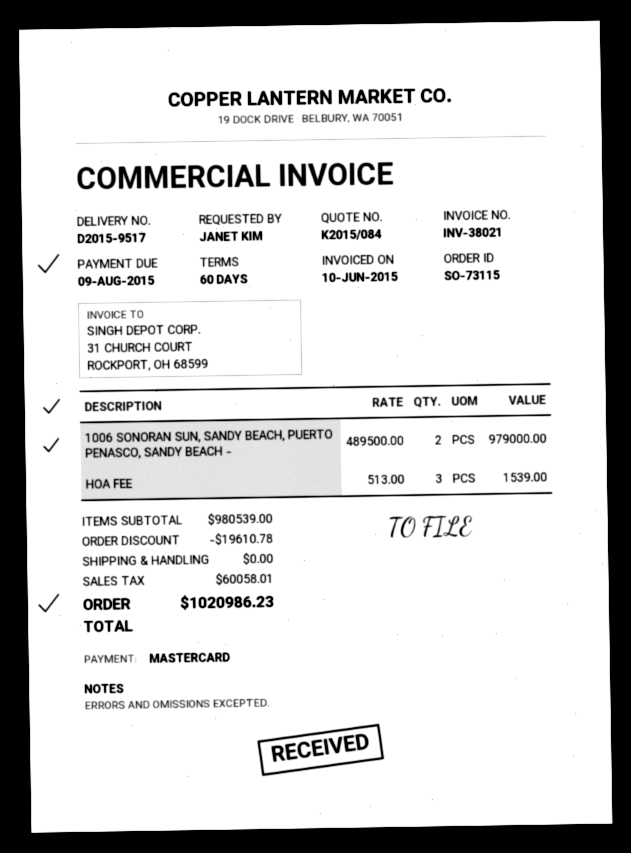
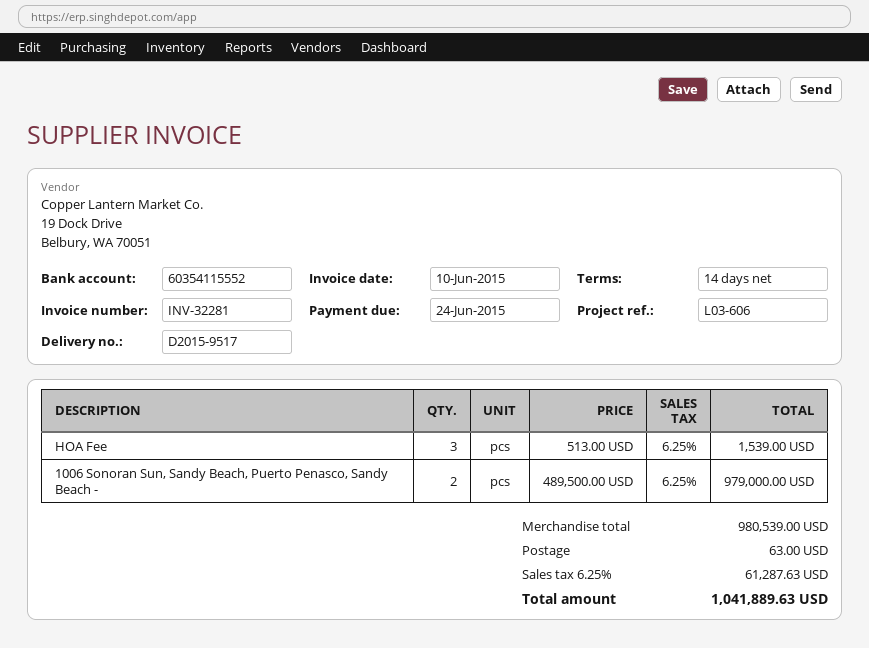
invoice number: INV-38021 -> INV-32281
payment terms: 60 days -> 14 days
due date: 2015-08-09 -> 2015-06-24
discount: 19610.78 -> none
shipping: 0.00 -> 63.00
tax: 60058.01 -> 61287.63
total: 1020986.23 -> 1041889.63

